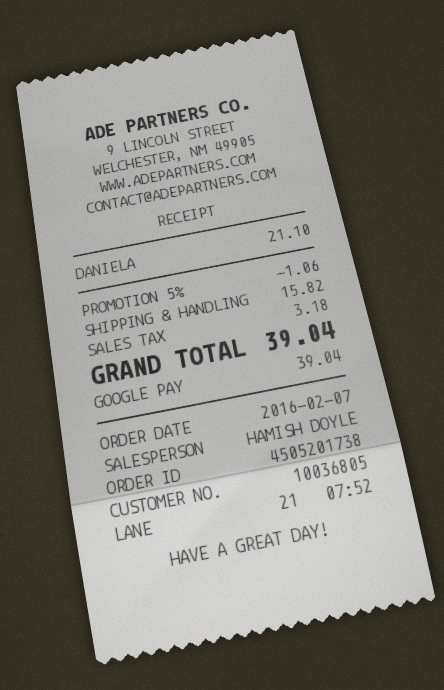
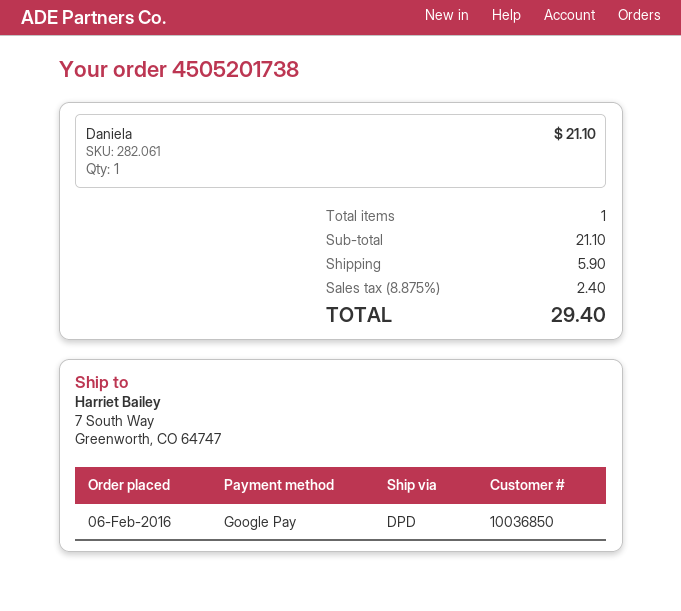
order date: 2016-02-07 -> 2016-02-06
customer number: 10036805 -> 10036850
discount: 5% = 1.06 -> none
shipping: 15.82 -> 5.90
tax: 3.18 -> 2.40
total: 39.04 -> 29.40

